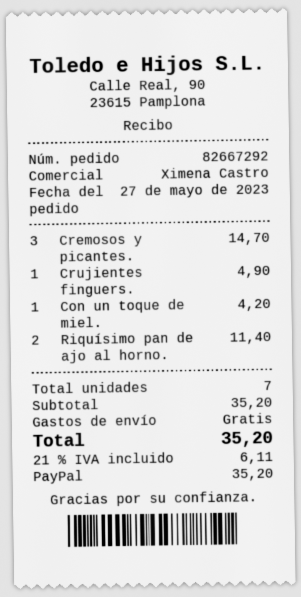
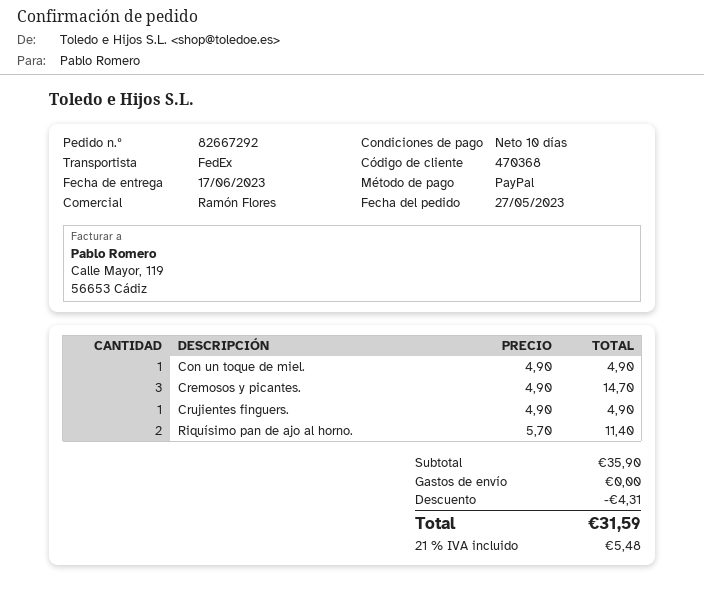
sales rep: Ximena Castro -> Ramón Flores
Con un toque de miel.: 1 for 4.20 -> 1 for 4.90
subtotal: 35.20 -> 35.90
discount: none -> 4.31
tax: 21% = 6.11 -> 21% = 5.48
total: 35.20 -> 31.59

